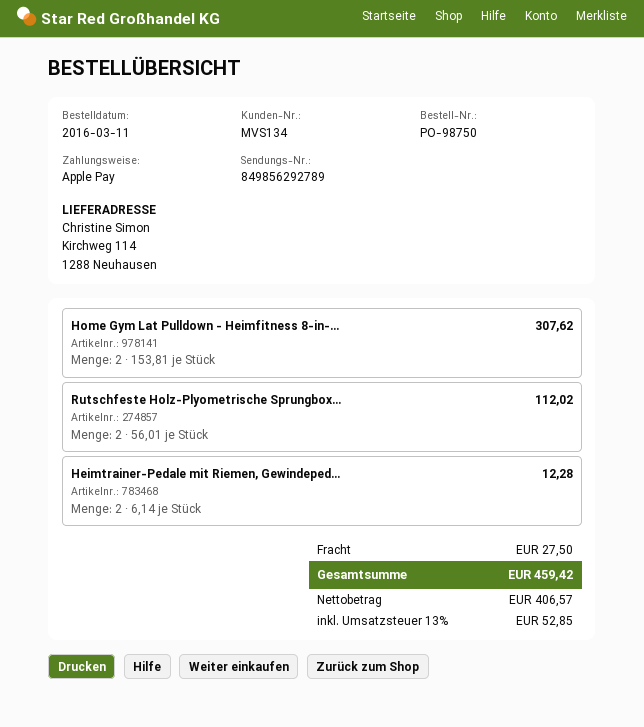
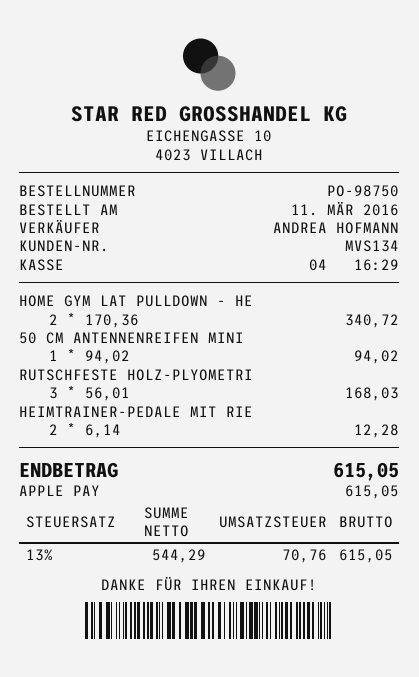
Home Gym Lat Pulldown - Heimfitness 8-in-...: 2 x 153.81 = 307.62 -> 2 x 170.36 = 340.72
Rutschfeste Holz-Plyometrische Sprungbox...: 2 x 56.01 = 112.02 -> 3 x 56.01 = 168.03
50 CM ANTENNENREIFEN MINI: none -> 1 x 94.02 = 94.02
shipping: 27.50 -> none
net: 406.57 -> 544.29
tax: 13% = 52.85 -> 13% = 70.76
total: 459.42 -> 615.05

